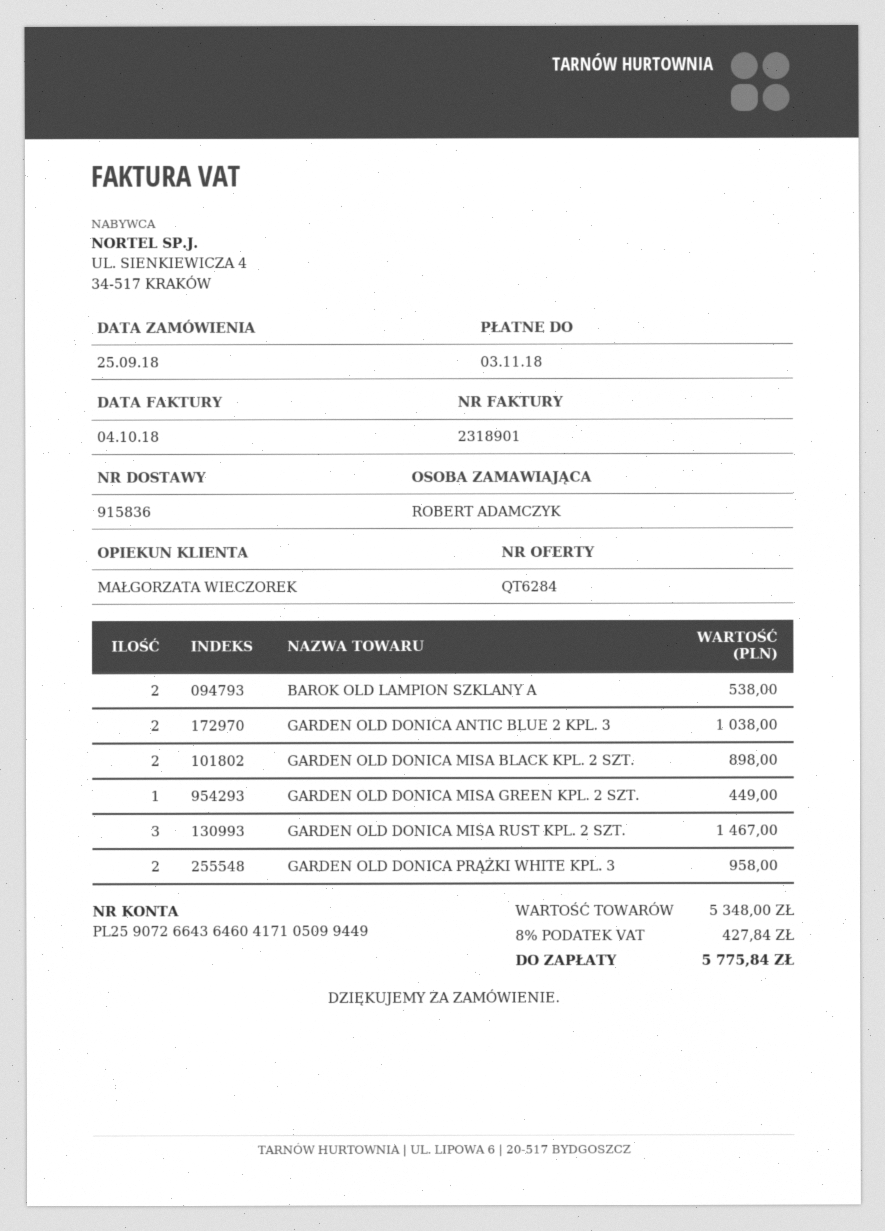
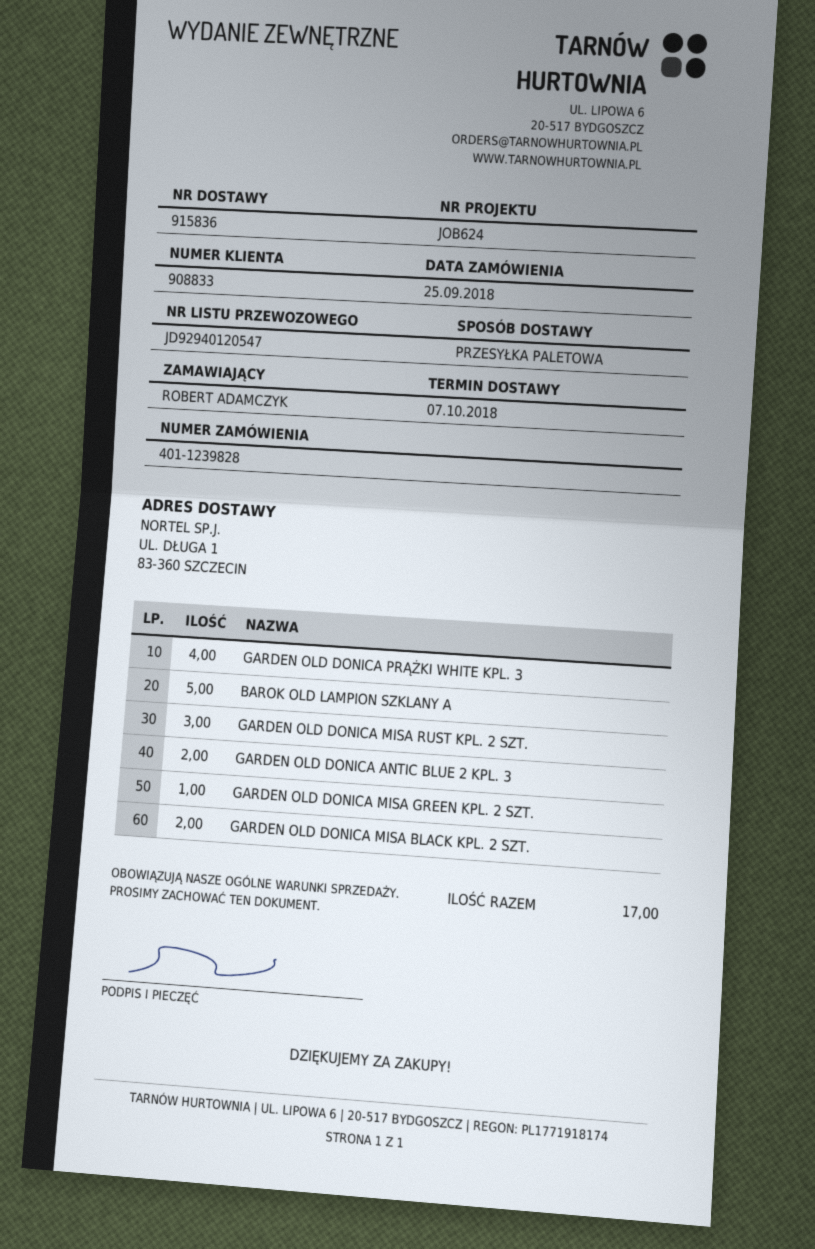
BAROK OLD LAMPION SZKLANY A: 2 -> 5
GARDEN OLD DONICA PRĄŻKI WHITE KPL. 3: 2 -> 4

